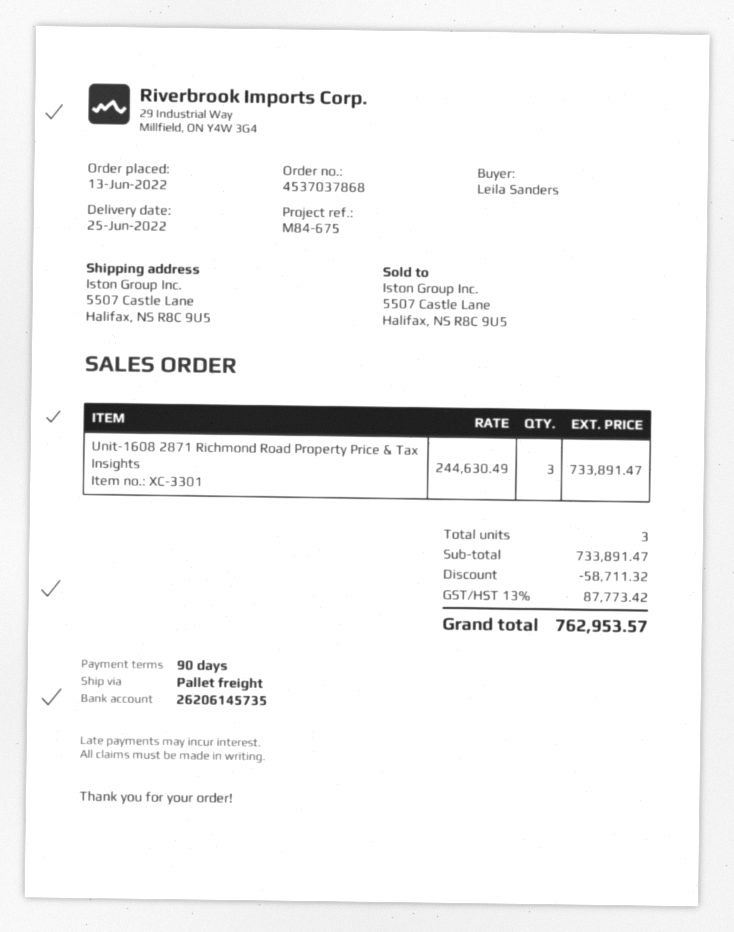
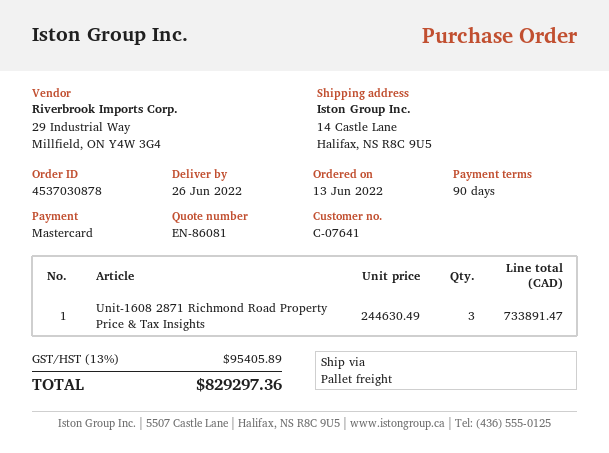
order number: 4537037868 -> 4537030878
delivery date: 2022-06-25 -> 2022-06-26
ship to: 5507 Castle Lane, Halifax, NS R8C 9U5 -> 14 Castle Lane, Halifax, NS R8C 9U5
discount: 58711.32 -> none
tax: 13% = 87773.42 -> 13% = 95405.89
total: 762953.57 -> 829297.36

